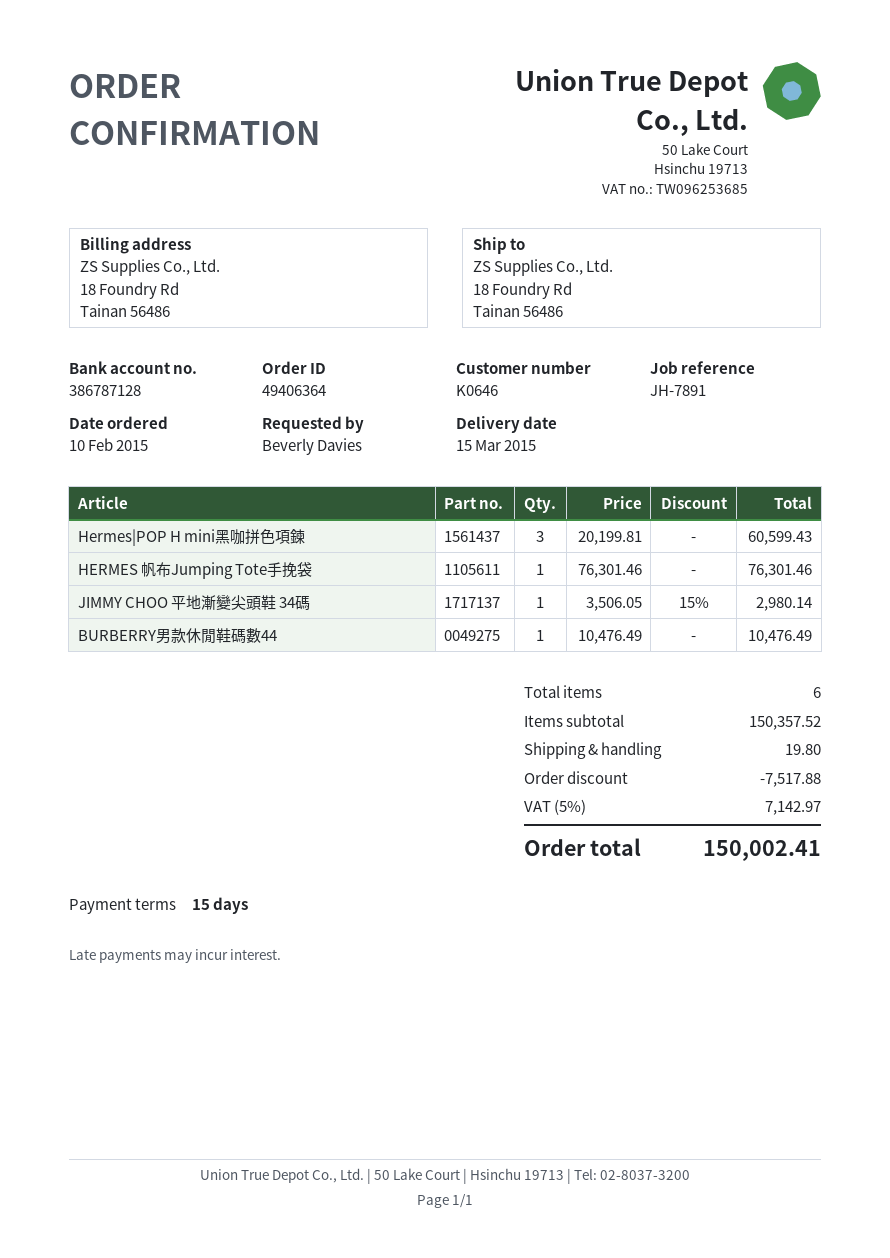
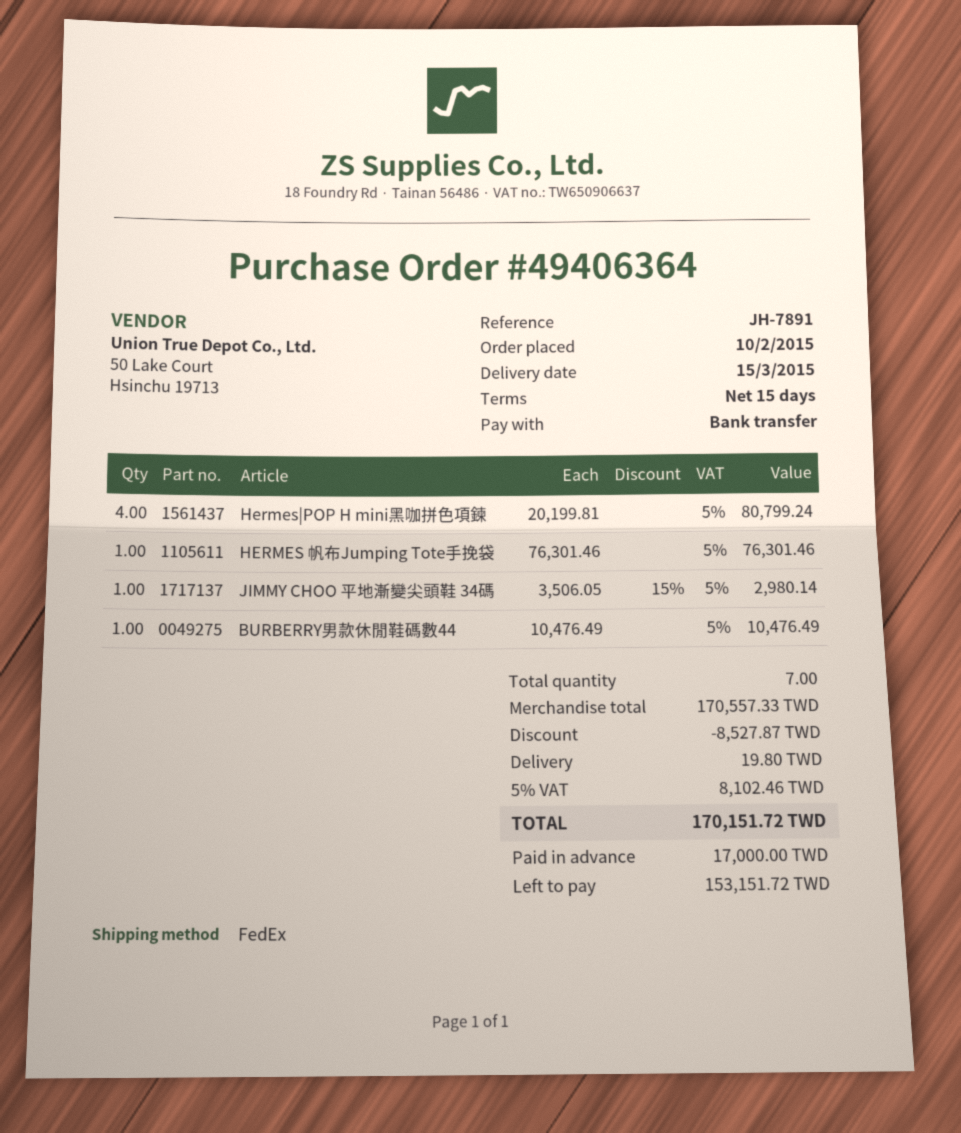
Hermes|POP H mini黑咖拼色項鍊: 3 x 20199.81 = 60599.43 -> 4 x 20199.81 = 80799.24
total quantity: 6 -> 7
subtotal: 150357.52 -> 170557.33
discount: 7517.88 -> 8527.87
tax: 5% = 7142.97 -> 5% = 8102.46
total: 150002.41 -> 170151.72

